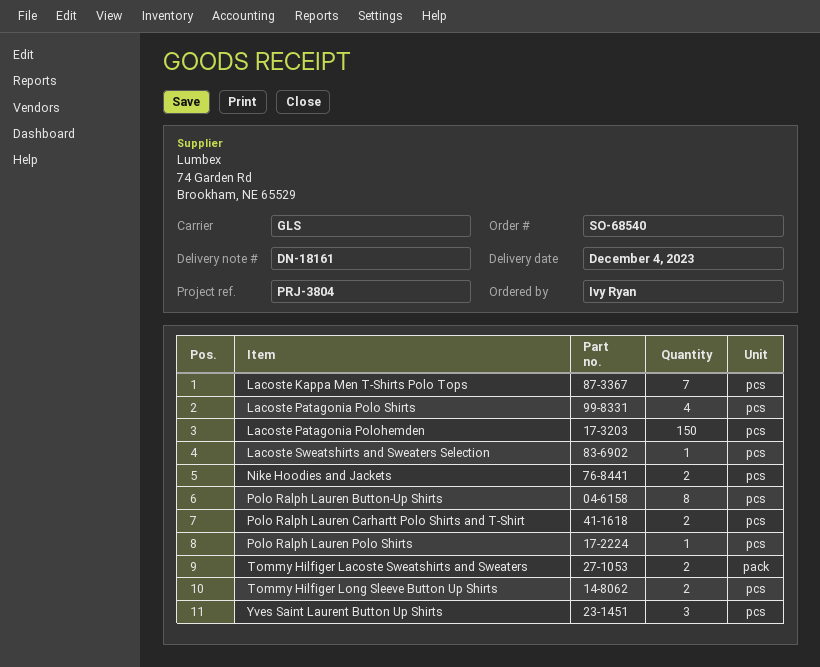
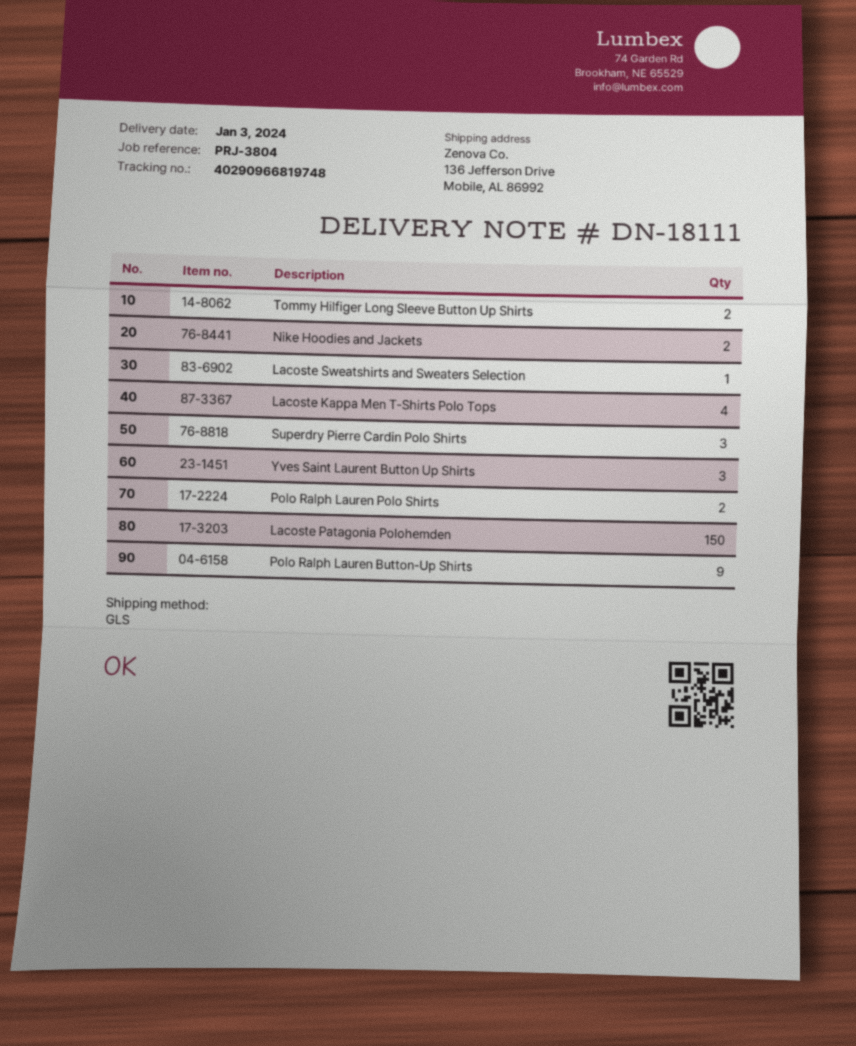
delivery note number: DN-18161 -> DN-18111
delivery date: 2023-12-04 -> 2024-01-03
Lacoste Kappa Men T-Shirts Polo Tops: 7 -> 4
Lacoste Patagonia Polo Shirts: 4 -> none
Polo Ralph Lauren Button-Up Shirts: 8 -> 9
Polo Ralph Lauren Carhartt Polo Shirts and T-Shirt: 2 -> none
Polo Ralph Lauren Polo Shirts: 1 -> 2
Tommy Hilfiger Lacoste Sweatshirts and Sweaters: 2 -> none
Superdry Pierre Cardin Polo Shirts: none -> 3

